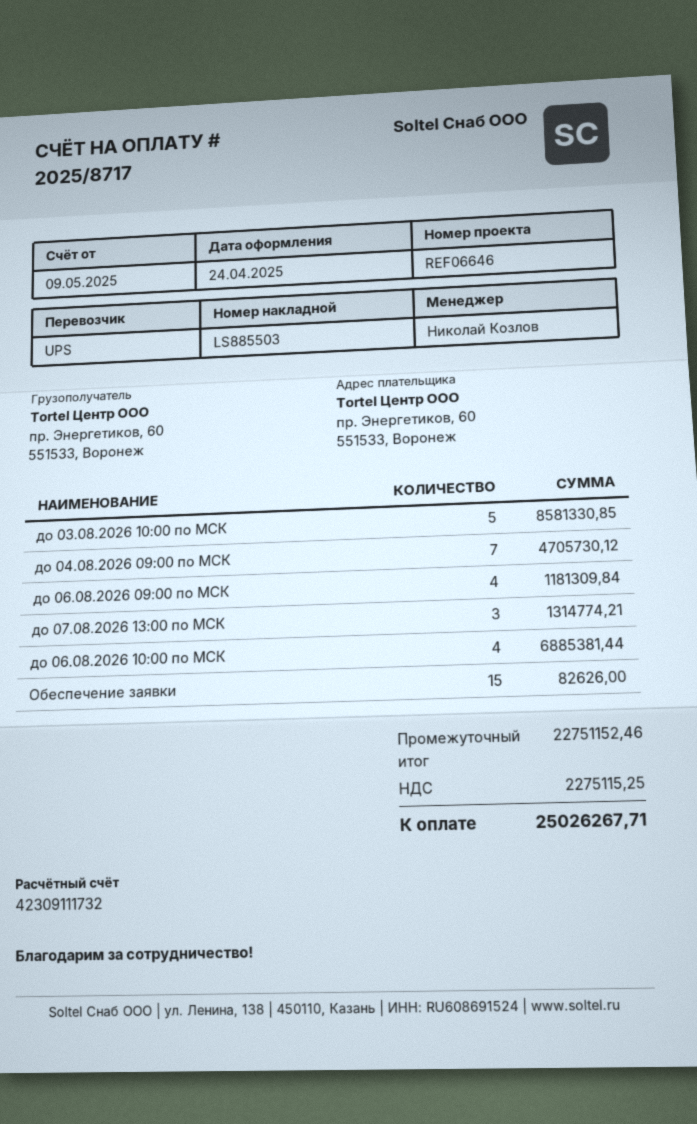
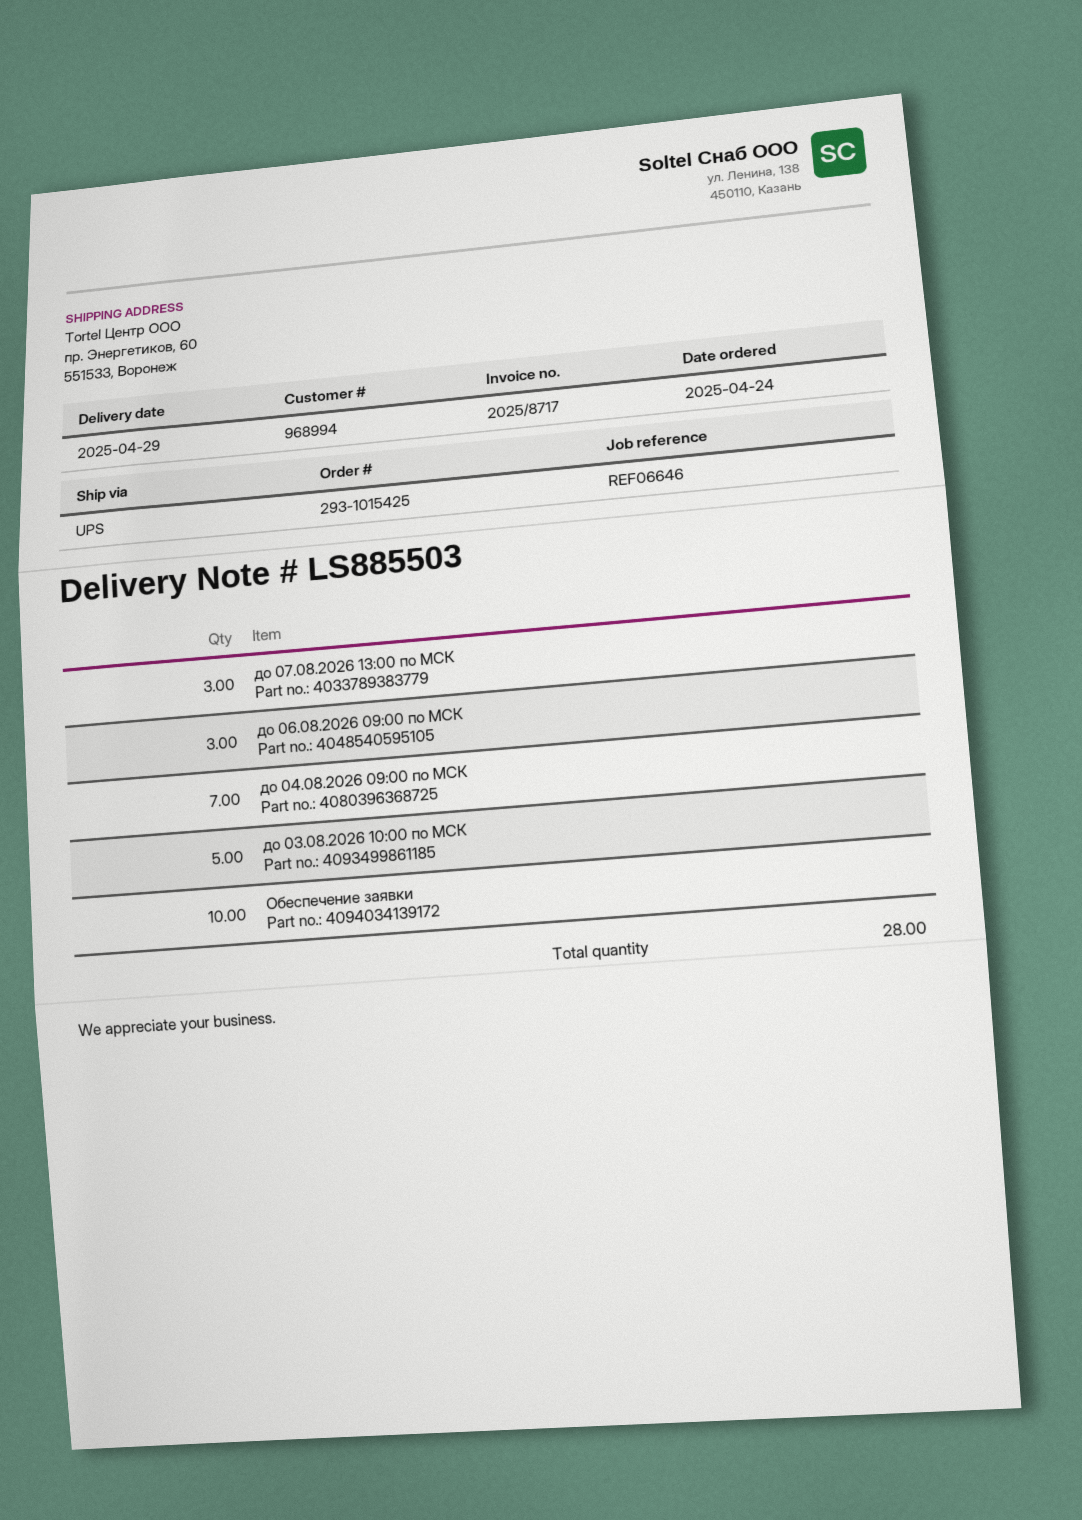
до 06.08.2026 09:00 по МСК: 4 -> 3
до 06.08.2026 10:00 по МСК: 4 -> none
Обеспечение заявки: 15 -> 10

